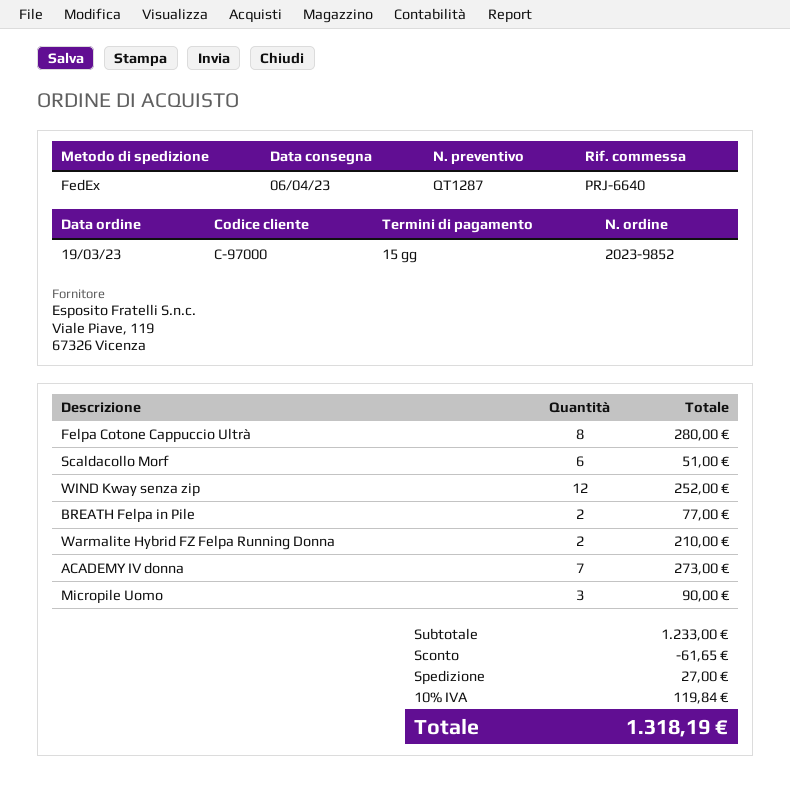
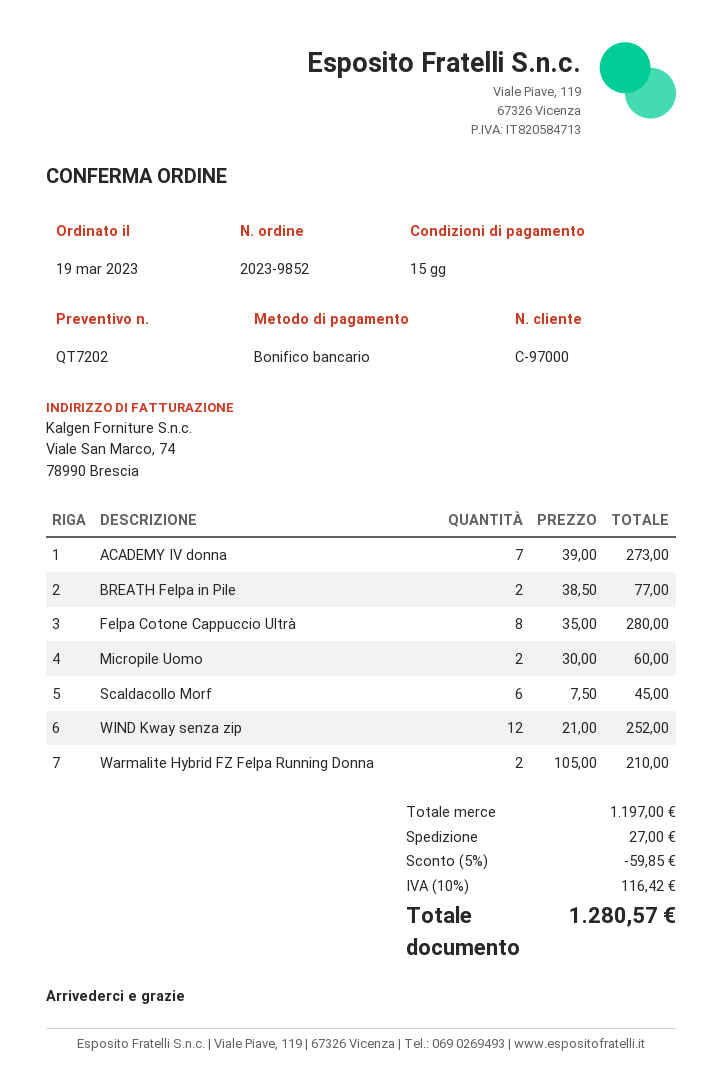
quote number: QT1287 -> QT7202
Scaldacollo Morf: 6 for 51.00 -> 6 for 45.00
Micropile Uomo: 3 for 90.00 -> 2 for 60.00
subtotal: 1233.00 -> 1197.00
discount: 61.65 -> 59.85
tax: 10% = 119.84 -> 10% = 116.42
total: 1318.19 -> 1280.57

